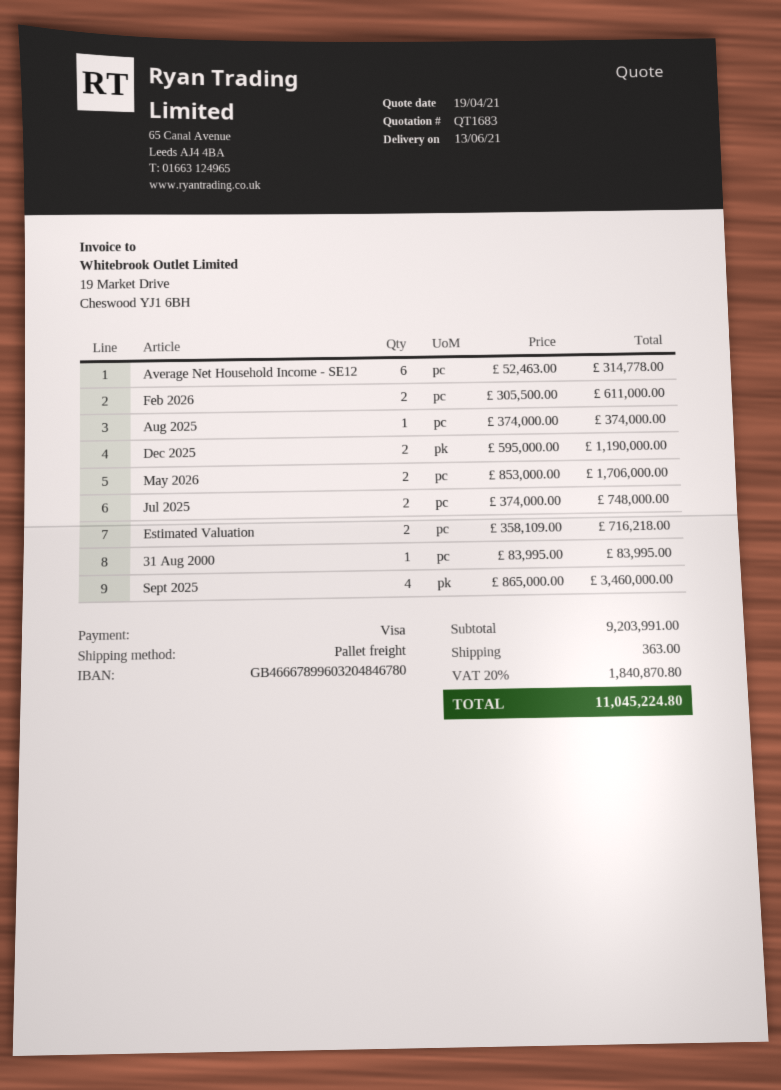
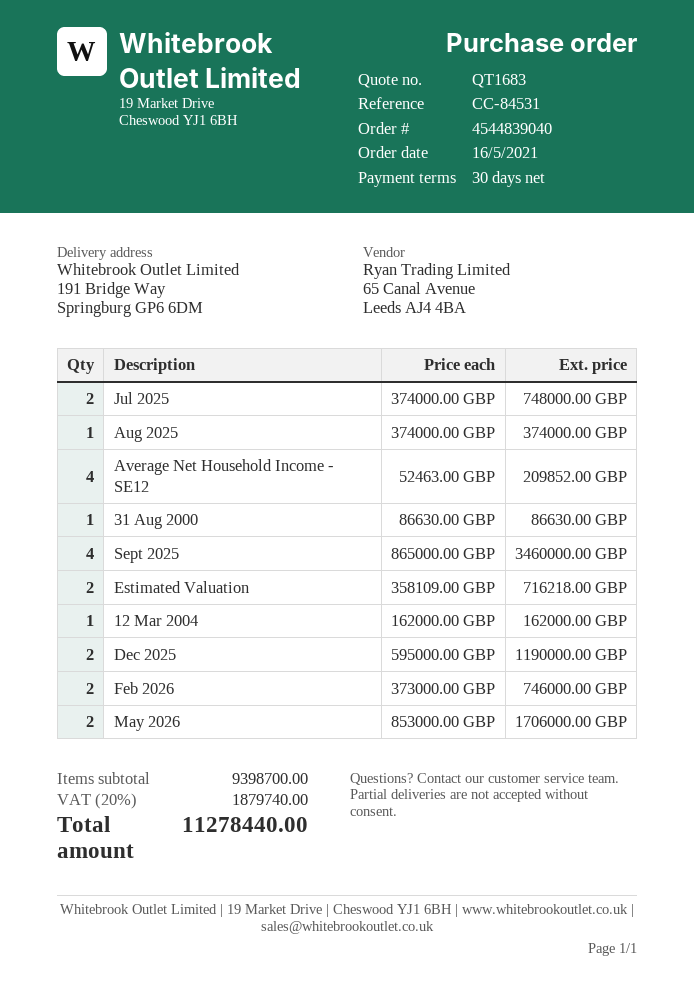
Average Net Household Income - SE12: 6 x 52463.00 = 314778.00 -> 4 x 52463.00 = 209852.00
Feb 2026: 2 x 305500.00 = 611000.00 -> 2 x 373000.00 = 746000.00
31 Aug 2000: 1 x 83995.00 = 83995.00 -> 1 x 86630.00 = 86630.00
12 Mar 2004: none -> 1 x 162000.00 = 162000.00
subtotal: 9203991.00 -> 9398700.00
shipping: 363.00 -> none
tax: 20% = 1840870.80 -> 20% = 1879740.00
total: 11045224.80 -> 11278440.00

